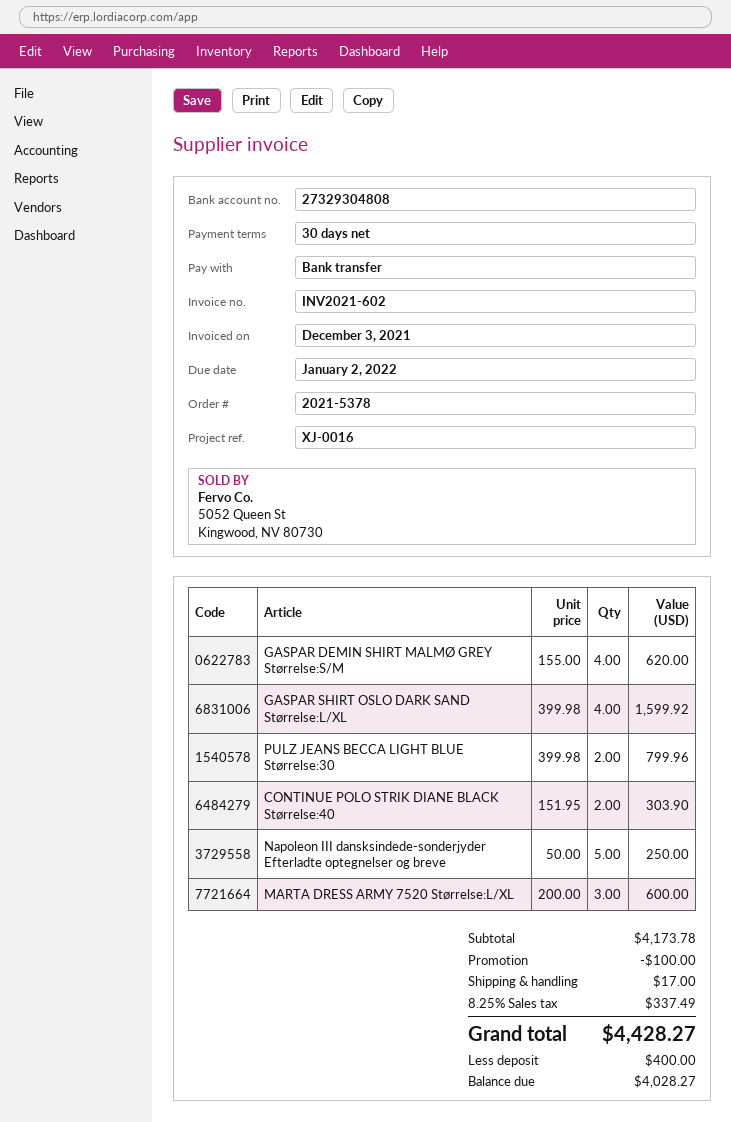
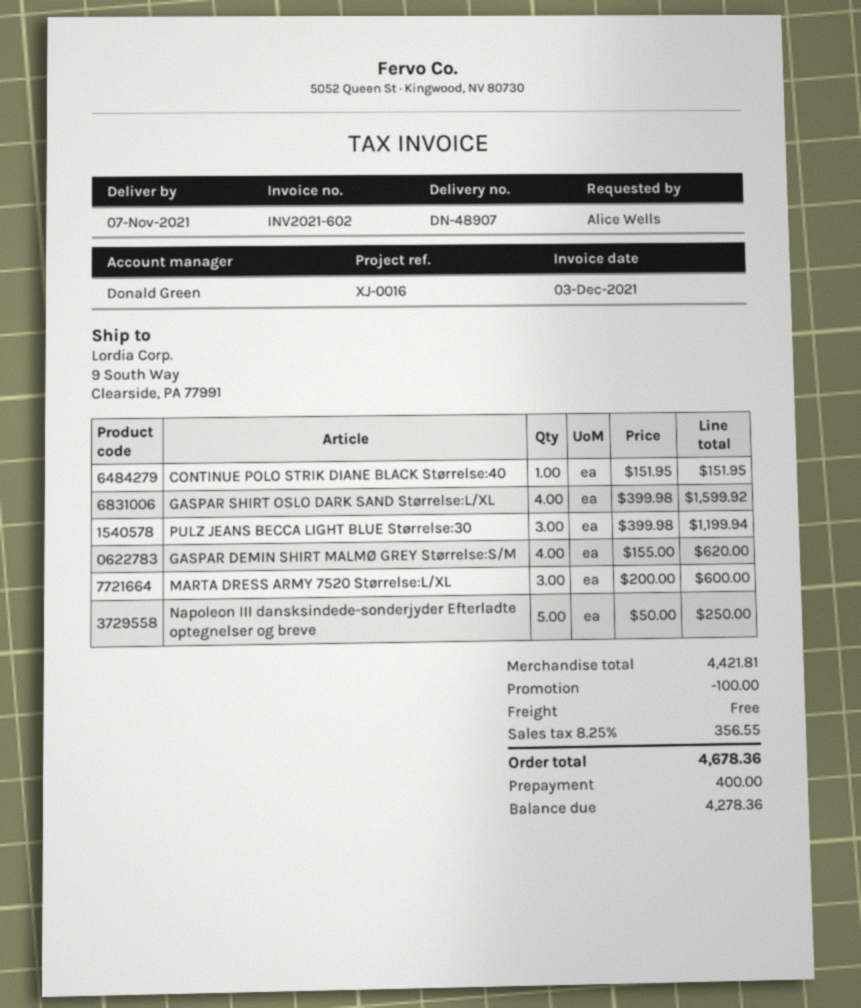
PULZ JEANS BECCA LIGHT BLUE Størrelse:30: 2 x 399.98 = 799.96 -> 3 x 399.98 = 1199.94
CONTINUE POLO STRIK DIANE BLACK Størrelse:40: 2 x 151.95 = 303.90 -> 1 x 151.95 = 151.95
subtotal: 4173.78 -> 4421.81
shipping: 17.00 -> 0.00
tax: 8.25% = 337.49 -> 8.25% = 356.55
total: 4428.27 -> 4678.36
balance: 4028.27 -> 4278.36

